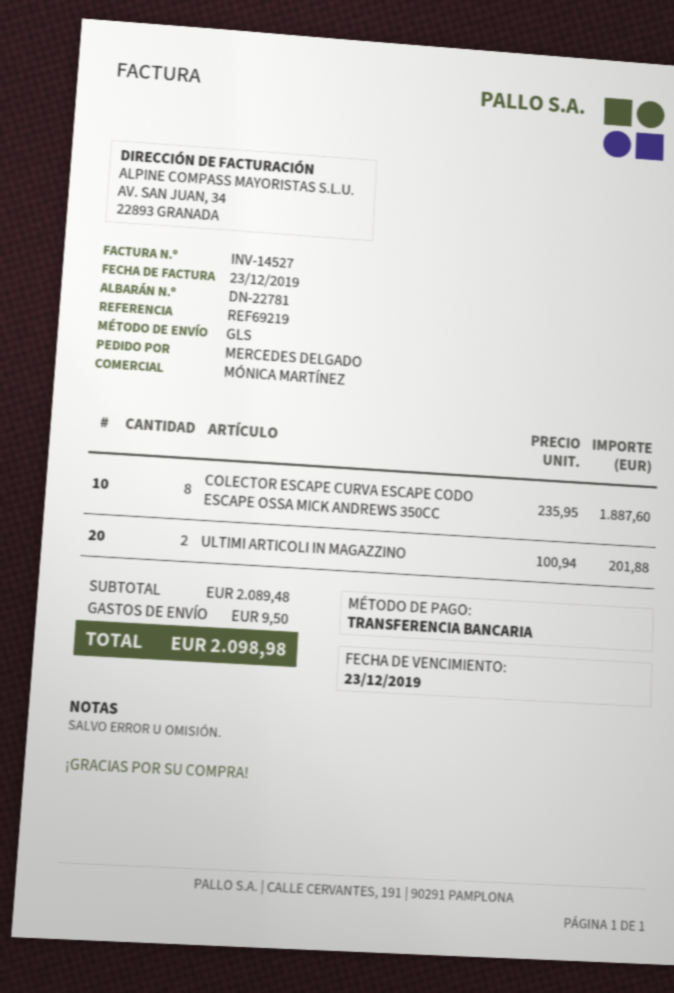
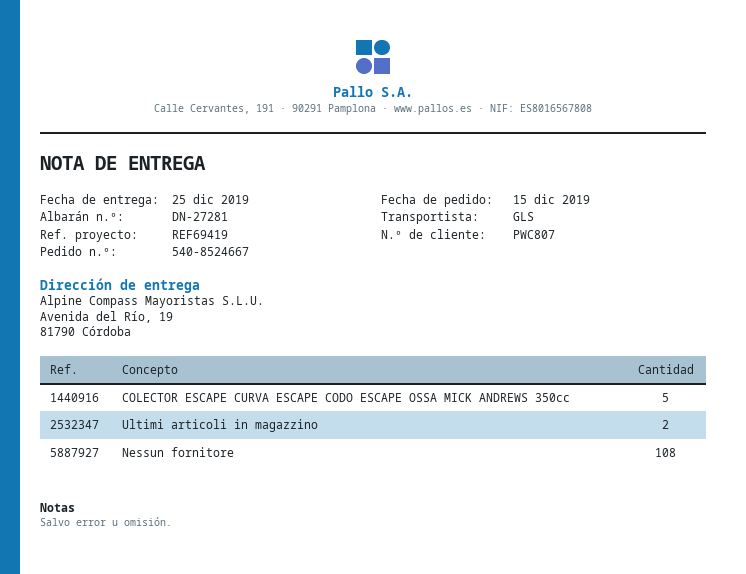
delivery note number: DN-22781 -> DN-27281
reference: REF69219 -> REF69419
COLECTOR ESCAPE CURVA ESCAPE CODO ESCAPE OSSA MICK ANDREWS 350CC: 8 -> 5
Nessun fornitore: none -> 108

